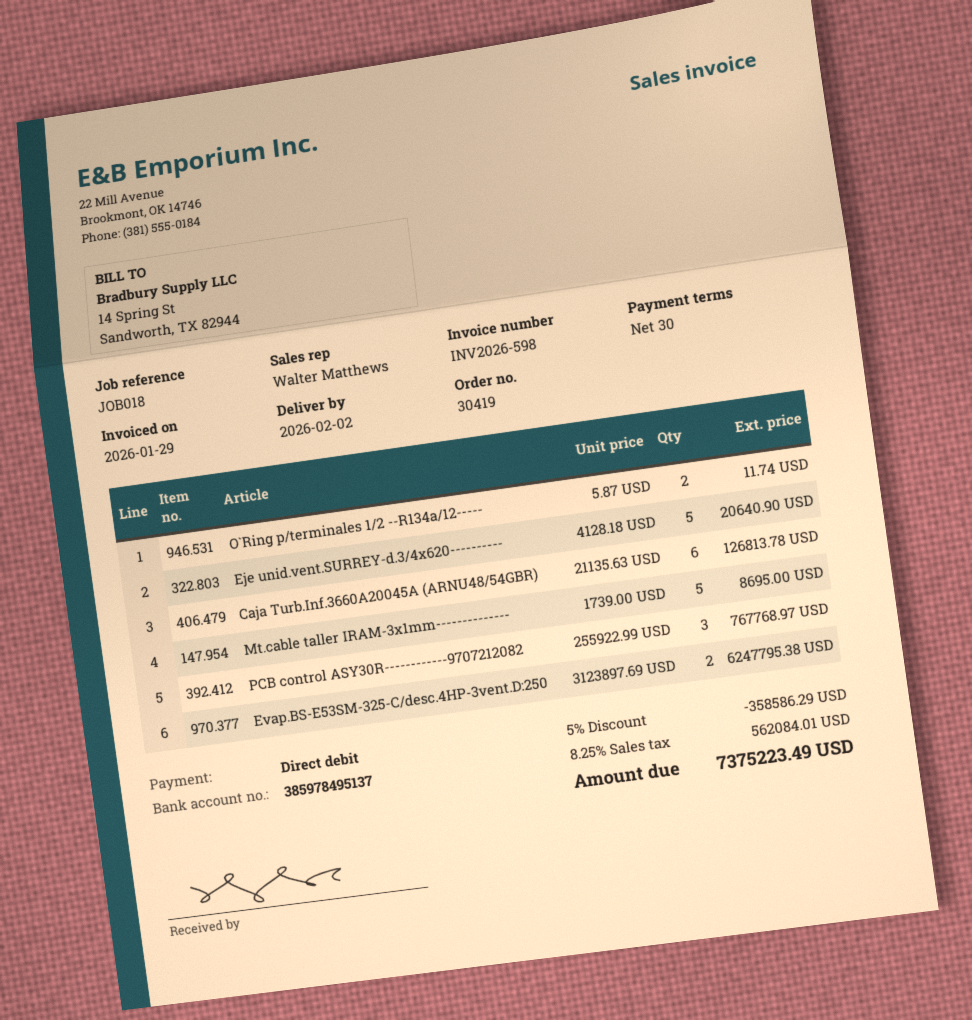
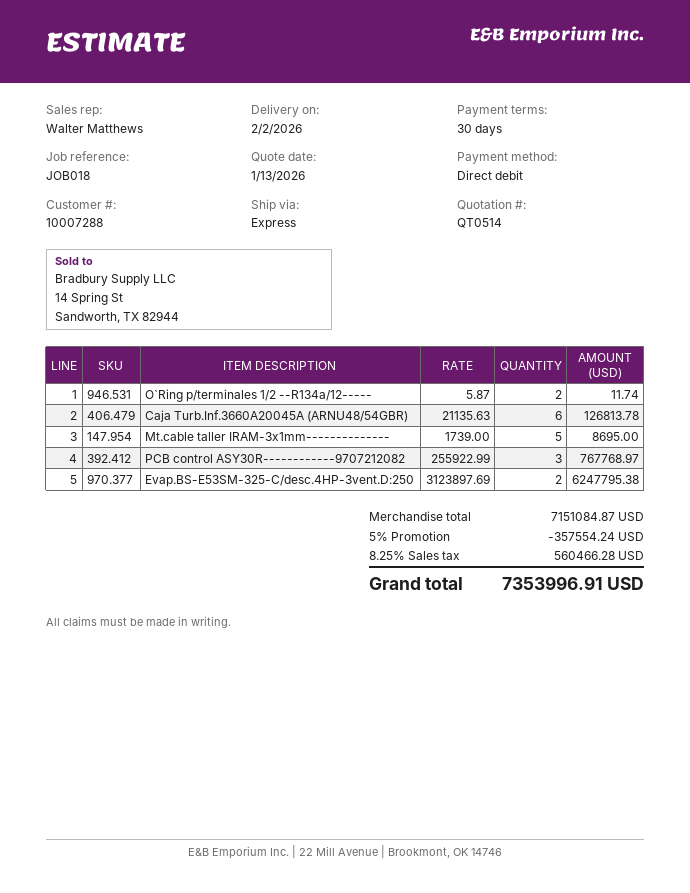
Eje unid.vent.SURREY-d.3/4x620----------: 5 x 4128.18 = 20640.90 -> none
discount: 5% = 358586.29 -> 5% = 357554.24
tax: 8.25% = 562084.01 -> 8.25% = 560466.28
total: 7375223.49 -> 7353996.91

